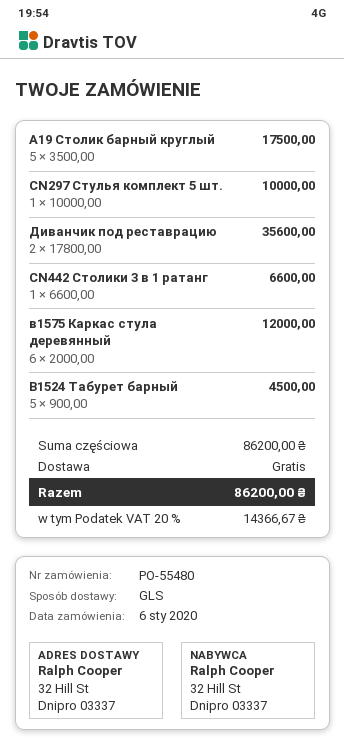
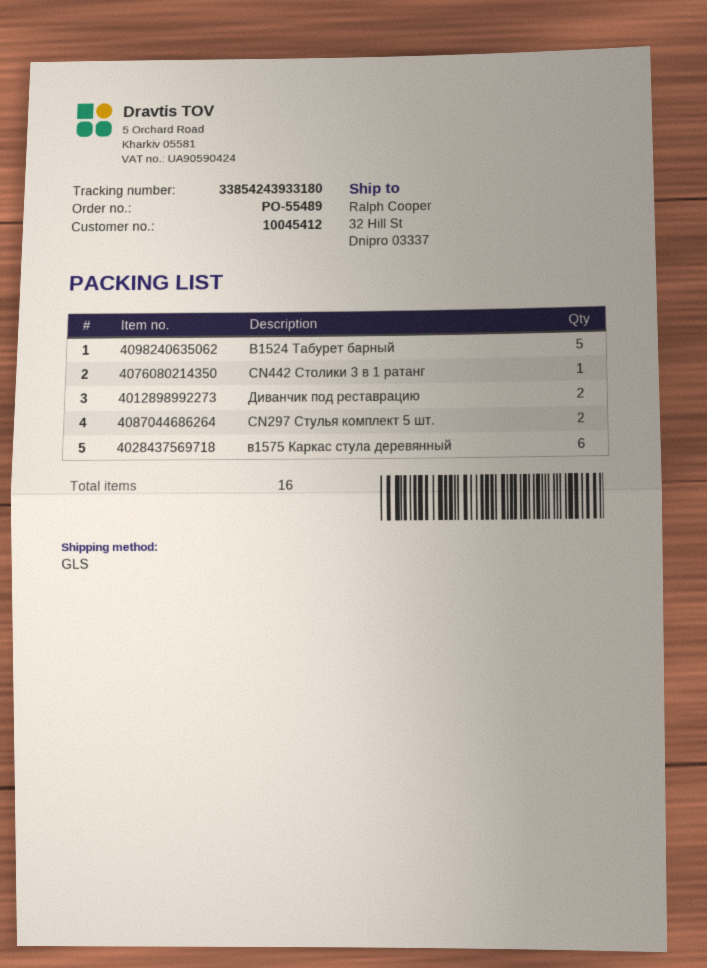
order number: PO-55480 -> PO-55489
А19 Столик барный круглый: 5 -> none
CN297 Стулья комплект 5 шт.: 1 -> 2

